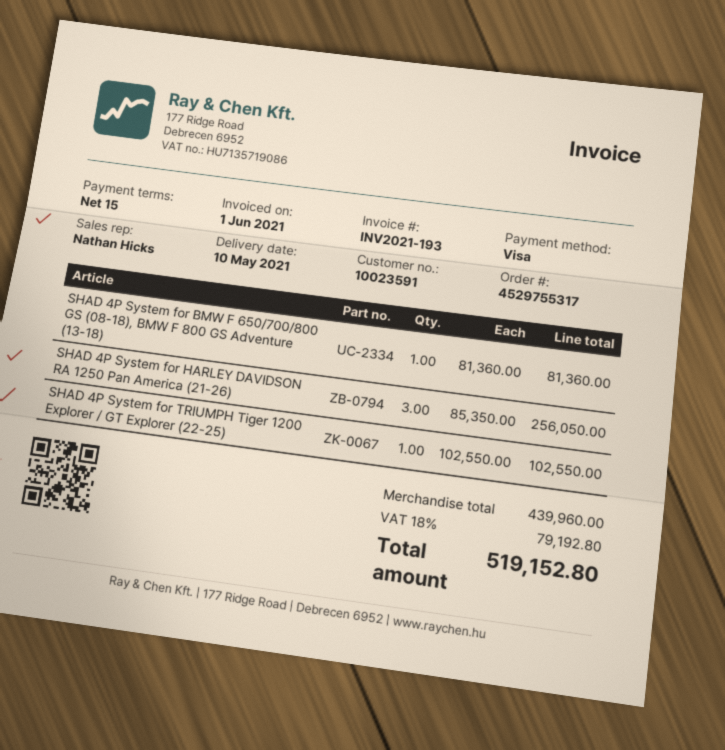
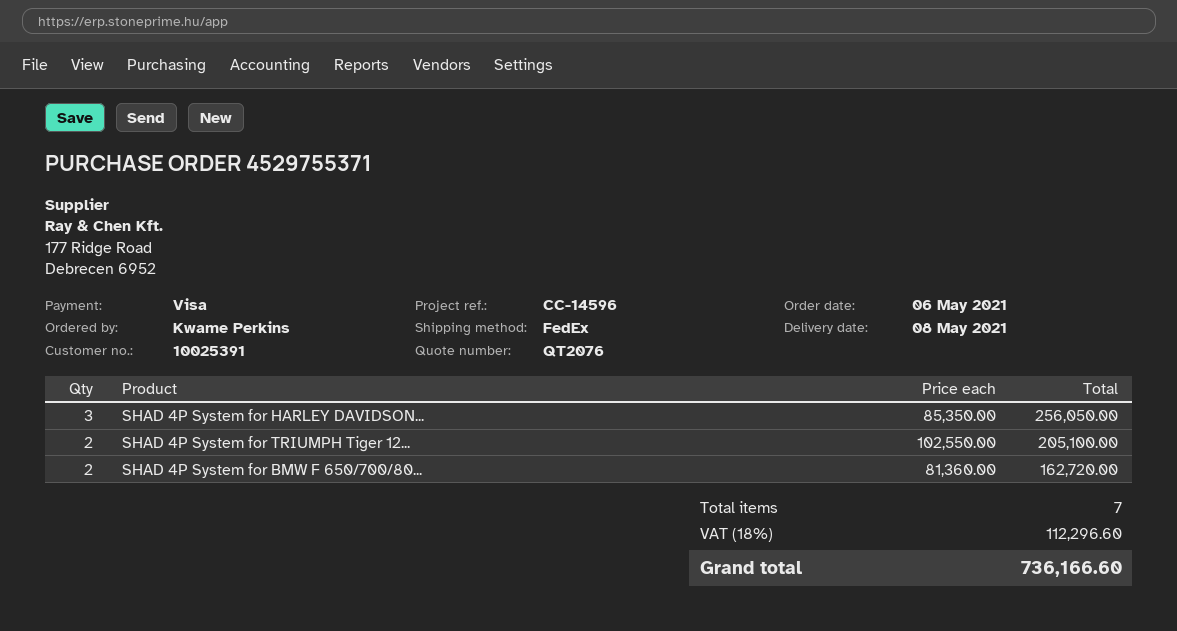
order number: 4529755317 -> 4529755371
delivery date: 2021-05-10 -> 2021-05-08
customer number: 10023591 -> 10025391
SHAD 4P System for BMW F 650/700/800 GS (08-18), BMW F 800 GS Adventure (13-18): 1 x 81360.00 = 81360.00 -> 2 x 81360.00 = 162720.00
SHAD 4P System for TRIUMPH Tiger 1200 Explorer / GT Explorer (22-25): 1 x 102550.00 = 102550.00 -> 2 x 102550.00 = 205100.00
tax: 18% = 79192.80 -> 18% = 112296.60
total: 519152.80 -> 736166.60

